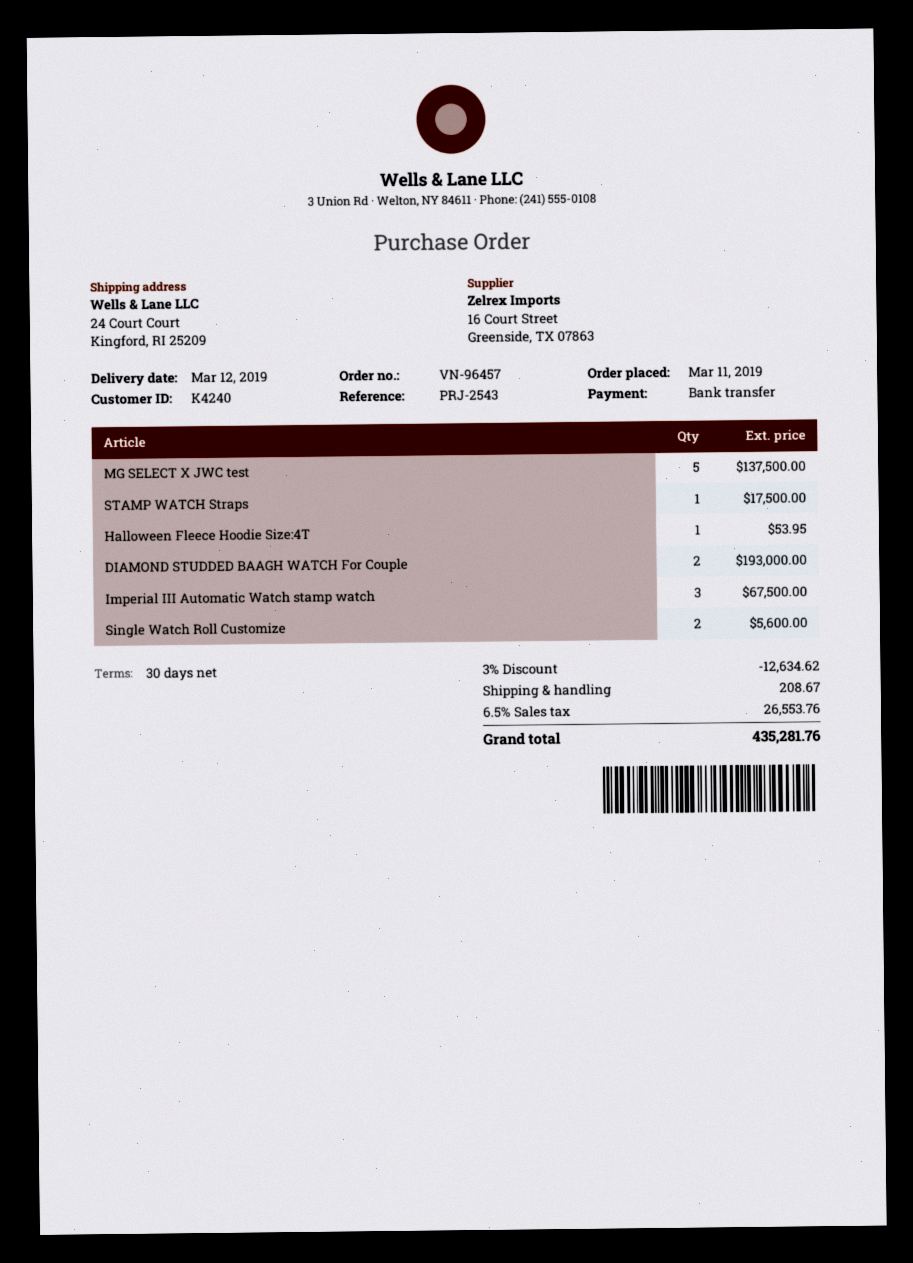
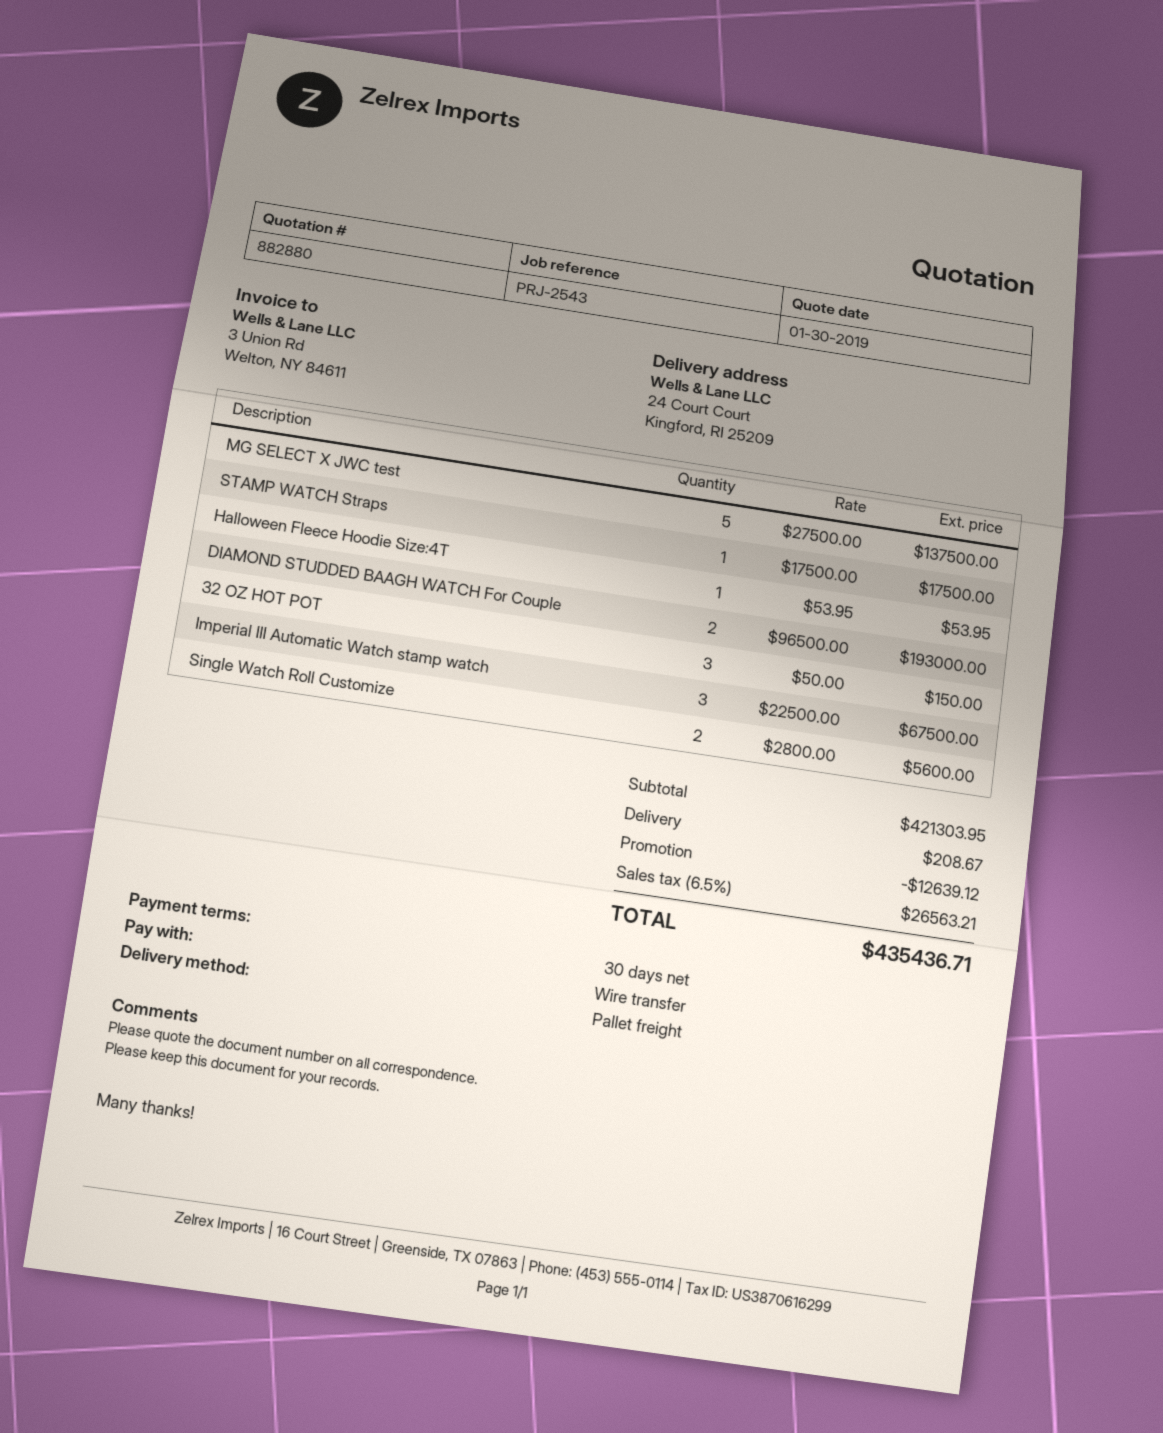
32 OZ HOT POT: none -> 3 for 150.00
discount: 12634.62 -> 12639.12
tax: 6.5% = 26553.76 -> 6.5% = 26563.21
total: 435281.76 -> 435436.71

